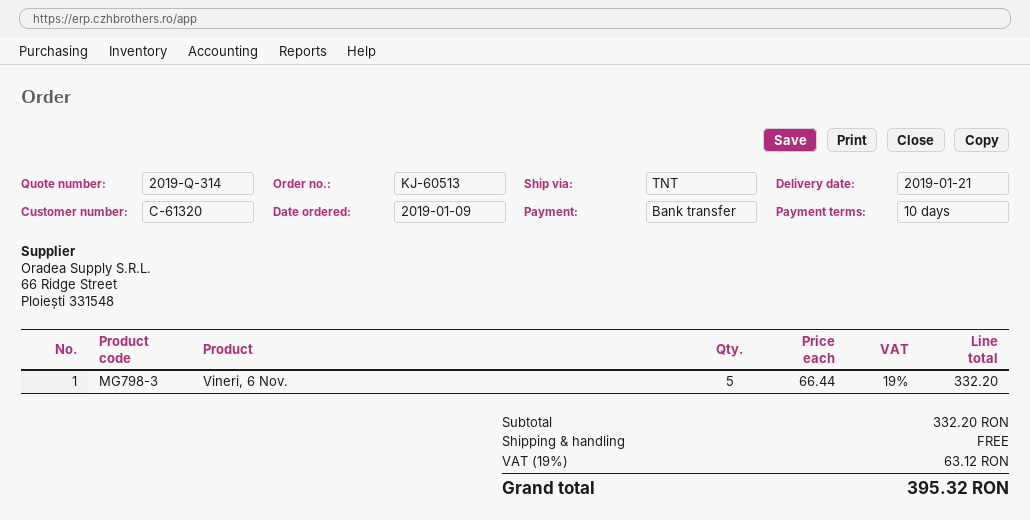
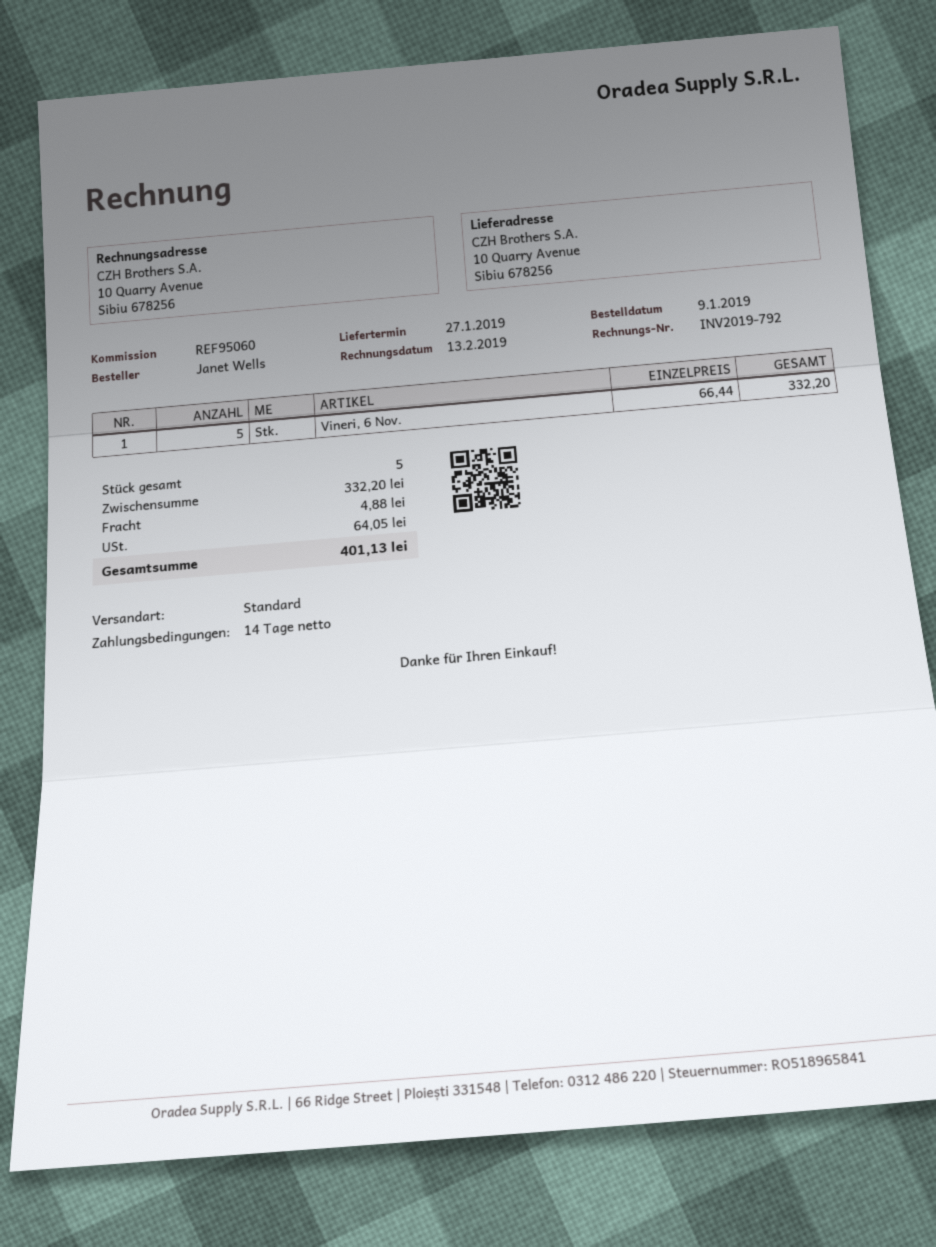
delivery date: 2019-01-21 -> 2019-01-27
payment terms: 10 days -> 14 days
shipping method: TNT -> standard
shipping: 0.00 -> 4.88
tax: 63.12 -> 64.05
total: 395.32 -> 401.13

